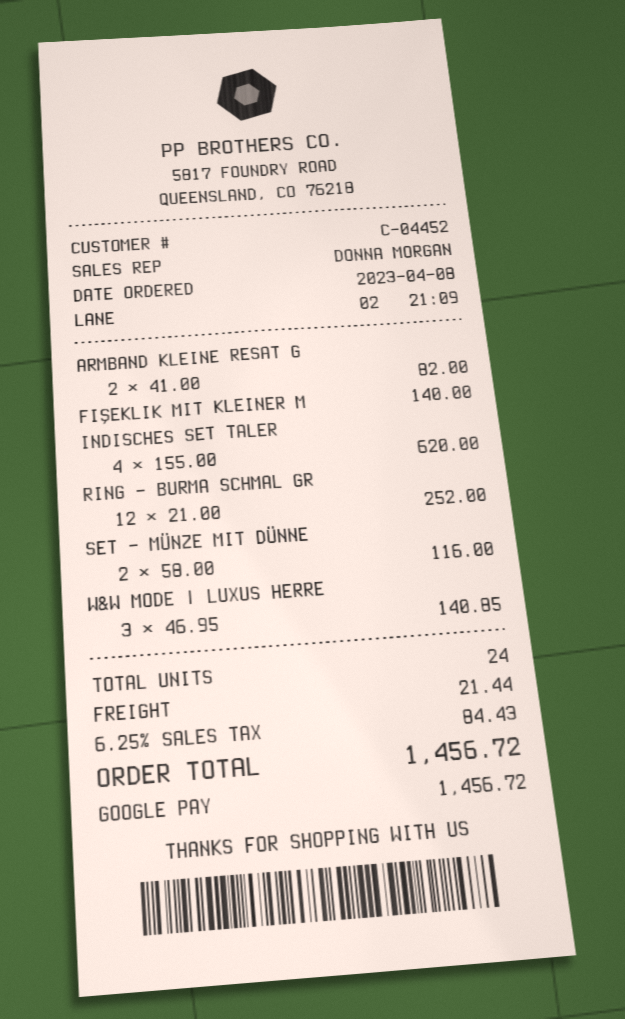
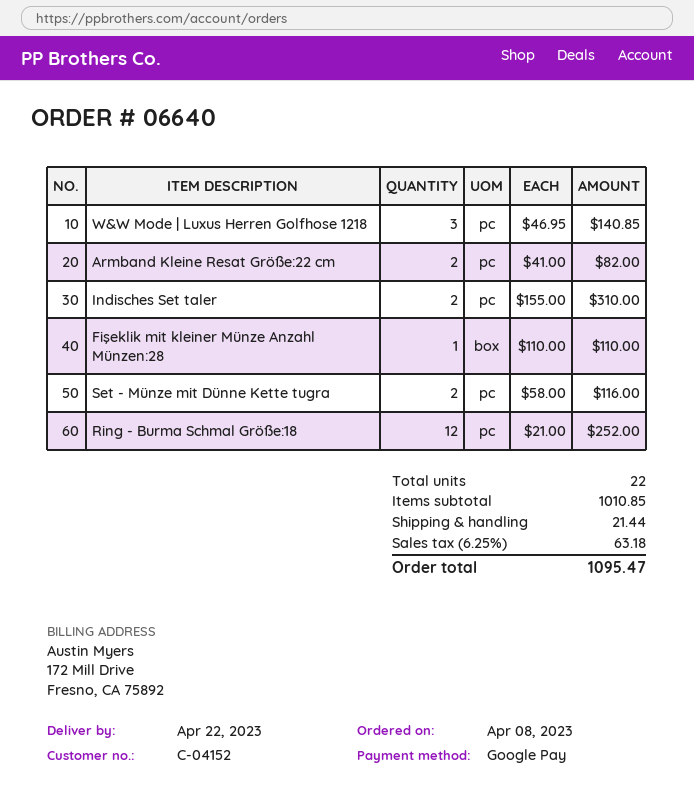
customer number: C-04452 -> C-04152
FIŞEKLIK MIT KLEINER M: 1 x 140.00 = 140.00 -> 1 x 110.00 = 110.00
INDISCHES SET TALER: 4 x 155.00 = 620.00 -> 2 x 155.00 = 310.00
total quantity: 24 -> 22
tax: 6.25% = 84.43 -> 6.25% = 63.18
total: 1456.72 -> 1095.47

